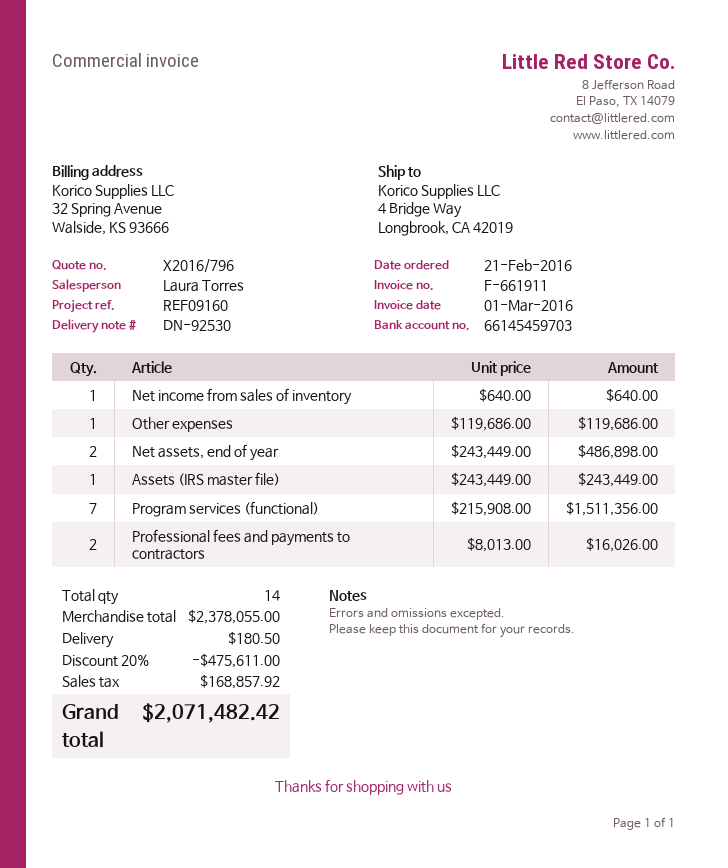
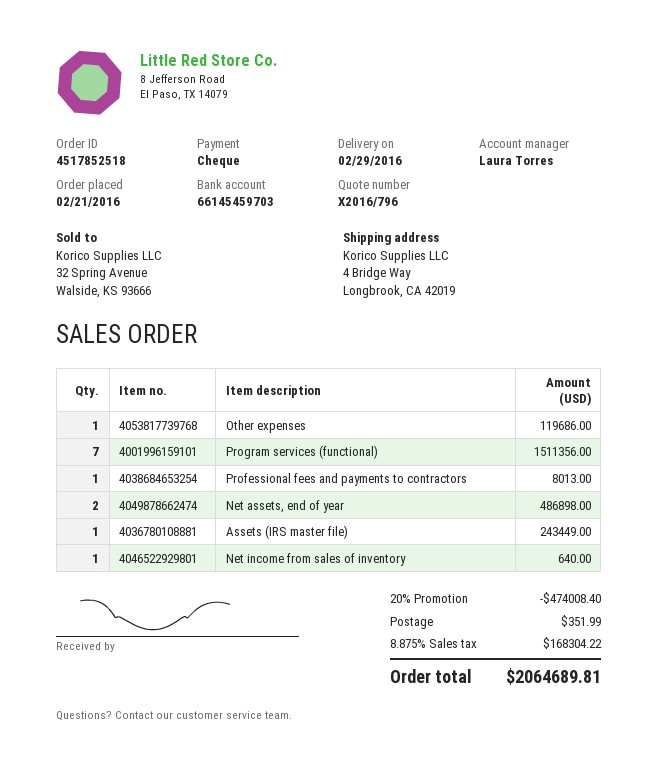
Professional fees and payments to contractors: 2 for 16026.00 -> 1 for 8013.00
discount: 20% = 475611.00 -> 20% = 474008.40
shipping: 180.50 -> 351.99
tax: 168857.92 -> 168304.22
total: 2071482.42 -> 2064689.81

